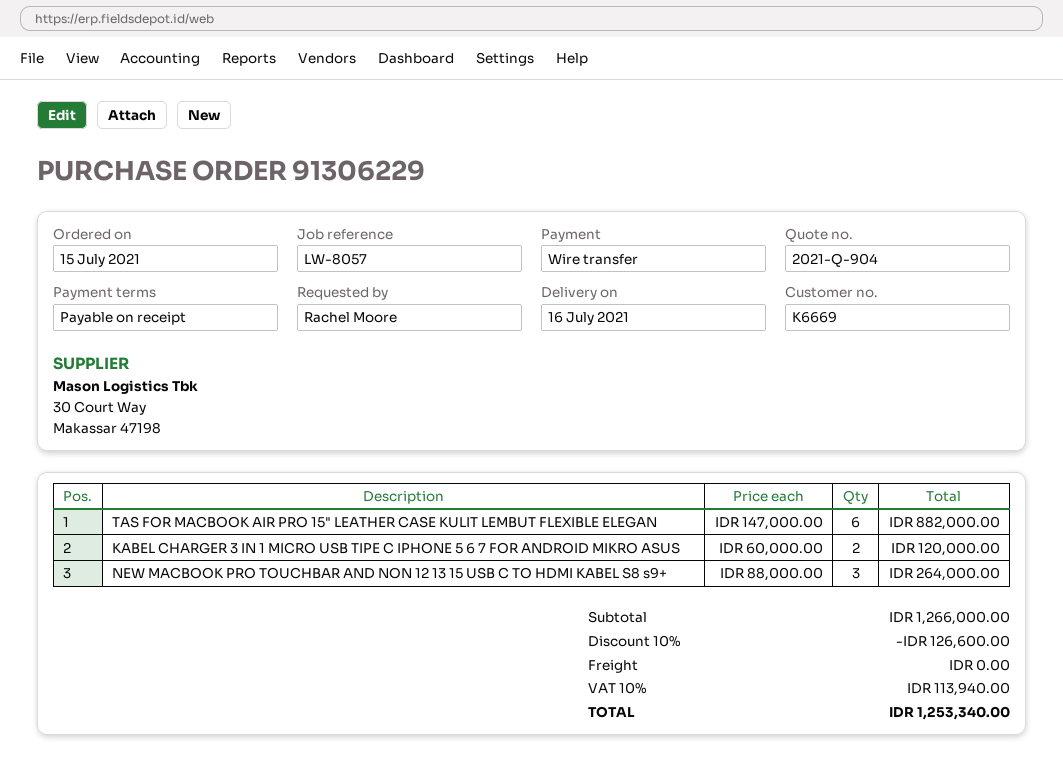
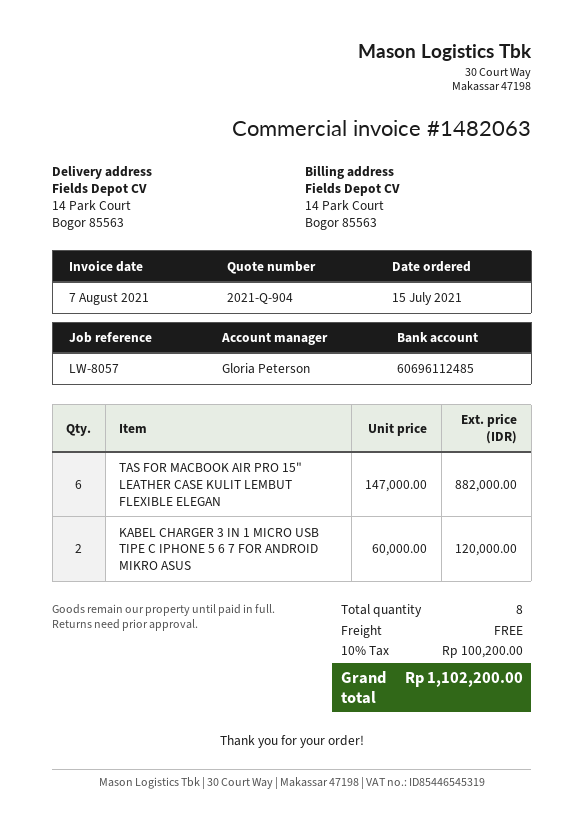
NEW MACBOOK PRO TOUCHBAR AND NON 12 13 15 USB C TO HDMI KABEL S8 s9+: 3 x 88000.00 = 264000.00 -> none
discount: 10% = 126600.00 -> none
tax: 10% = 113940.00 -> 10% = 100200.00
total: 1253340.00 -> 1102200.00

